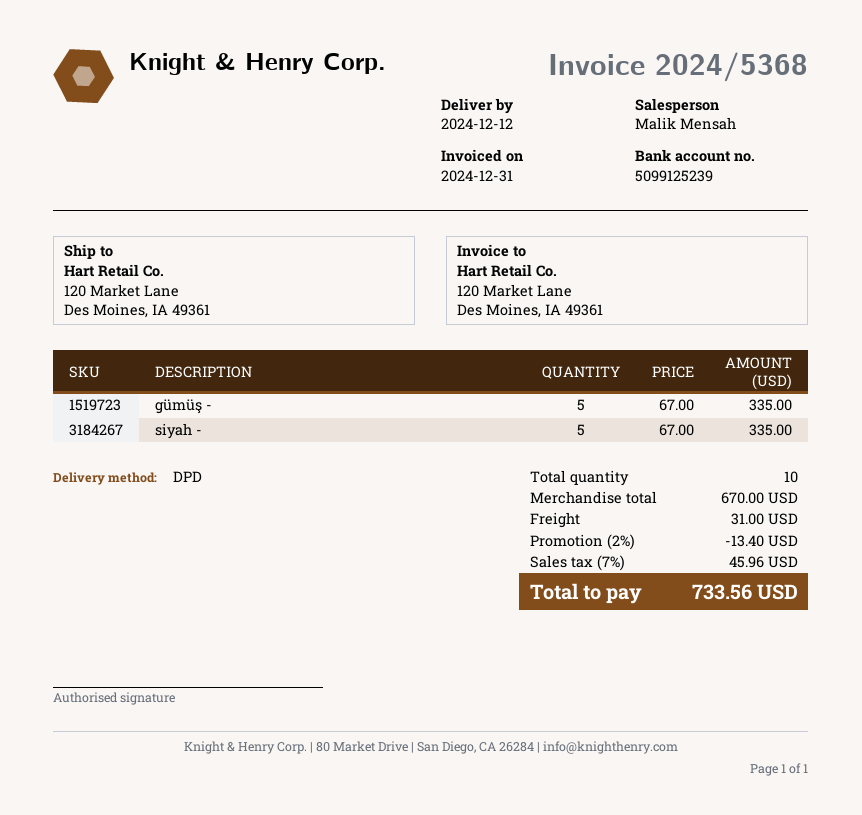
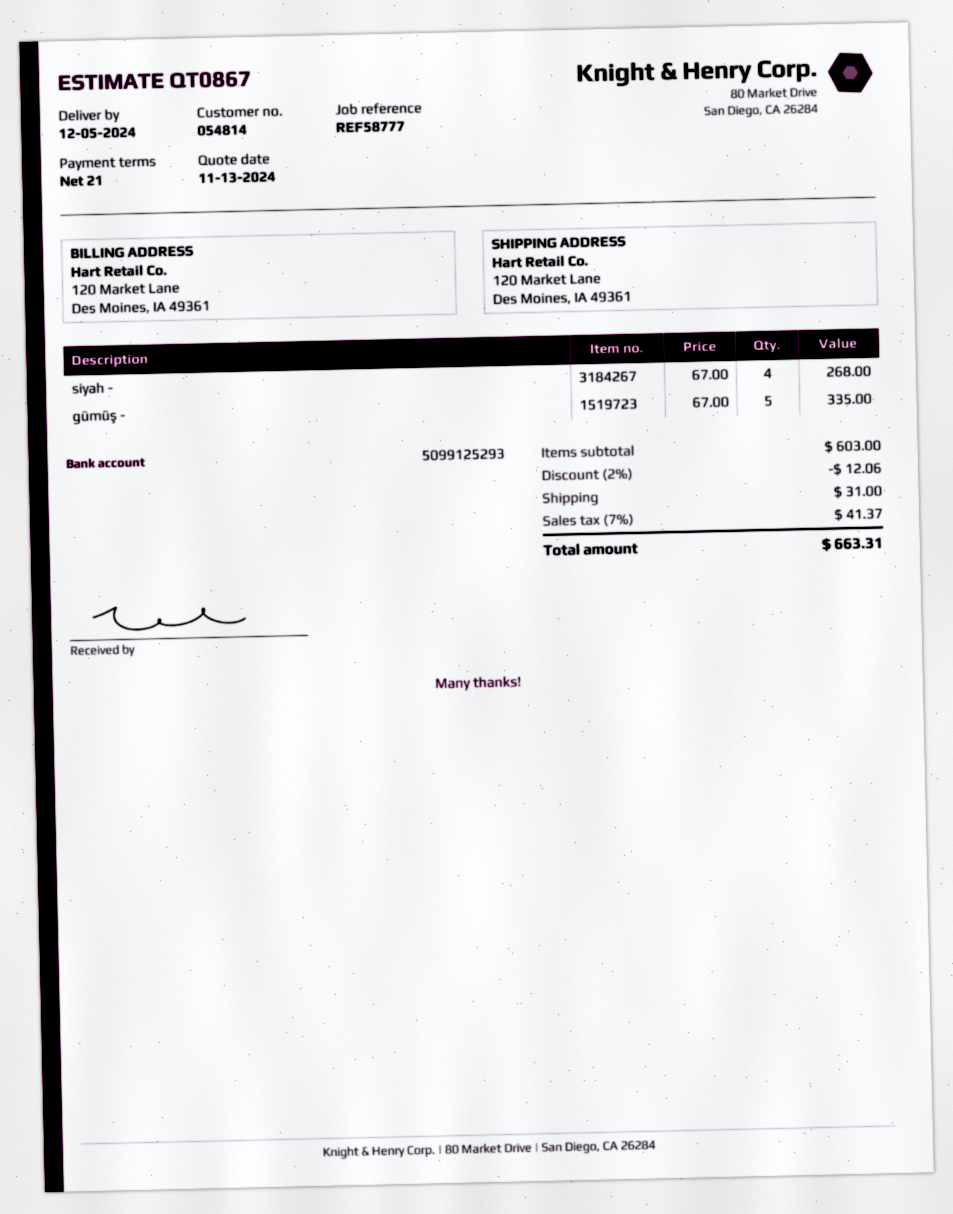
delivery date: 2024-12-12 -> 2024-12-05
bank account: 5099125239 -> 5099125293
siyah -: 5 x 67.00 = 335.00 -> 4 x 67.00 = 268.00
subtotal: 670.00 -> 603.00
discount: 2% = 13.40 -> 2% = 12.06
tax: 7% = 45.96 -> 7% = 41.37
total: 733.56 -> 663.31

